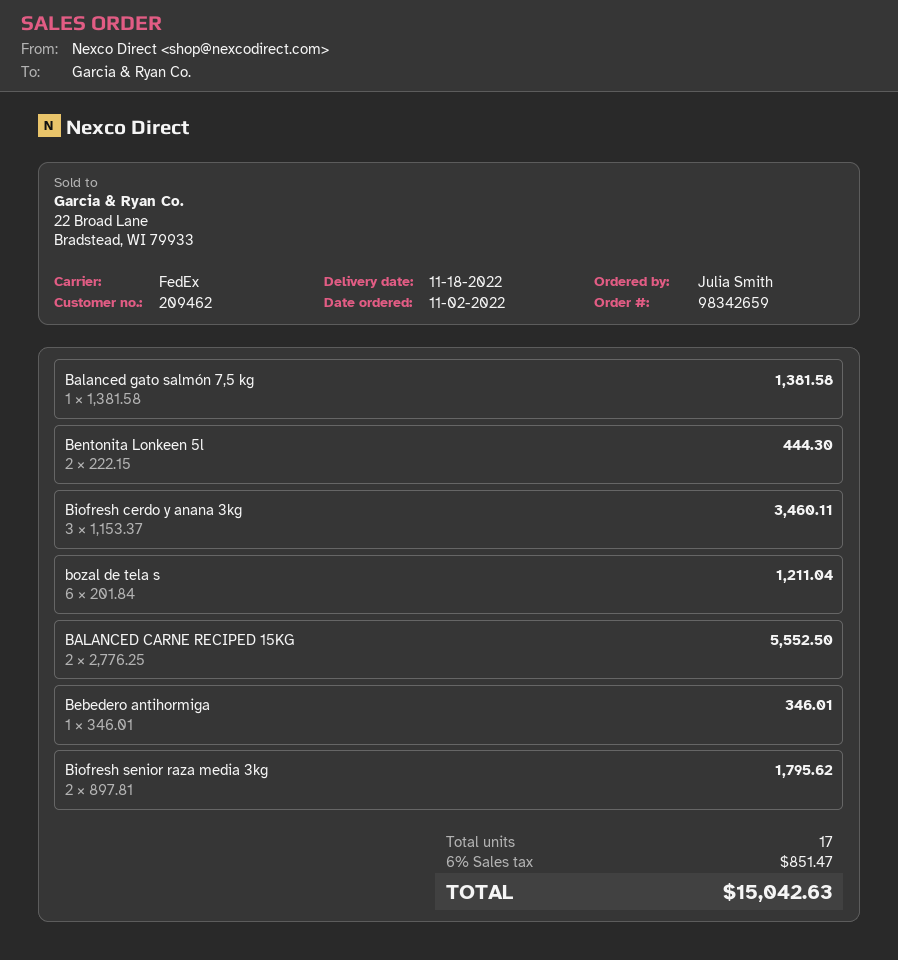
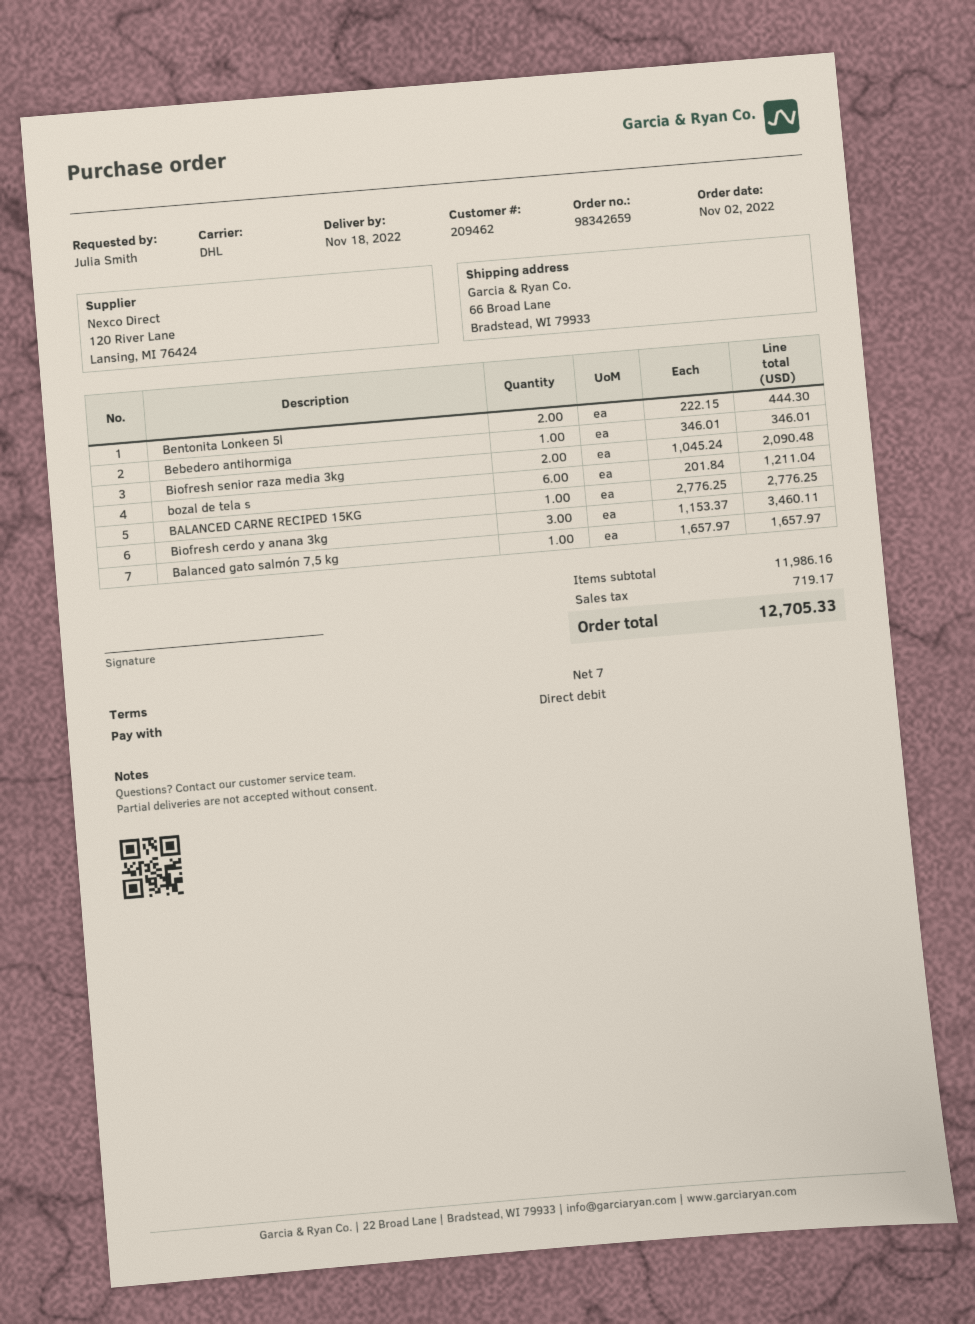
shipping method: FedEx -> DHL
Balanced gato salmón 7,5 kg: 1 x 1381.58 = 1381.58 -> 1 x 1657.97 = 1657.97
BALANCED CARNE RECIPED 15KG: 2 x 2776.25 = 5552.50 -> 1 x 2776.25 = 2776.25
Biofresh senior raza media 3kg: 2 x 897.81 = 1795.62 -> 2 x 1045.24 = 2090.48
tax: 851.47 -> 719.17
total: 15042.63 -> 12705.33

